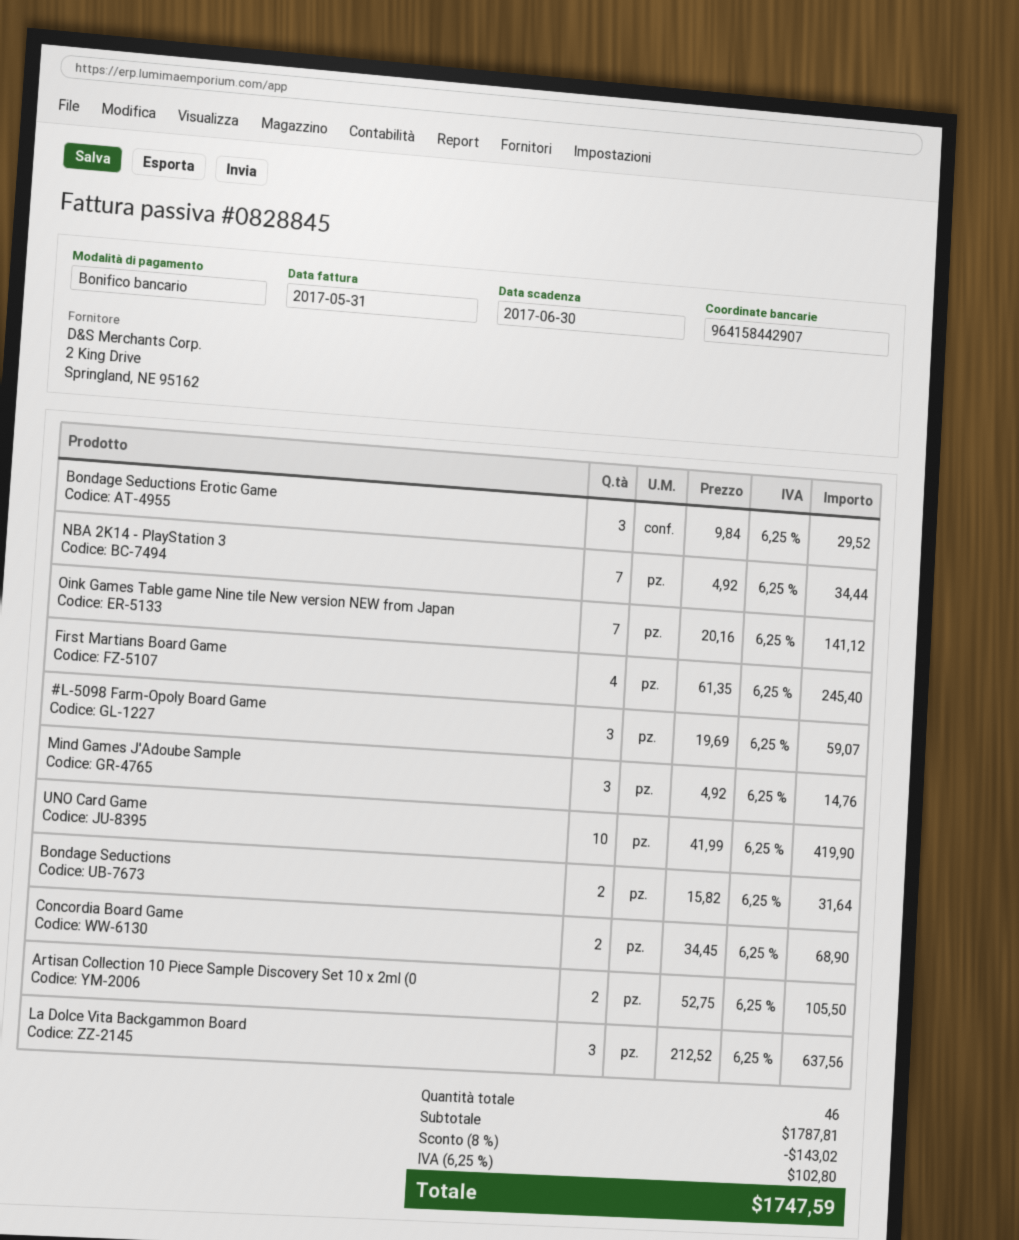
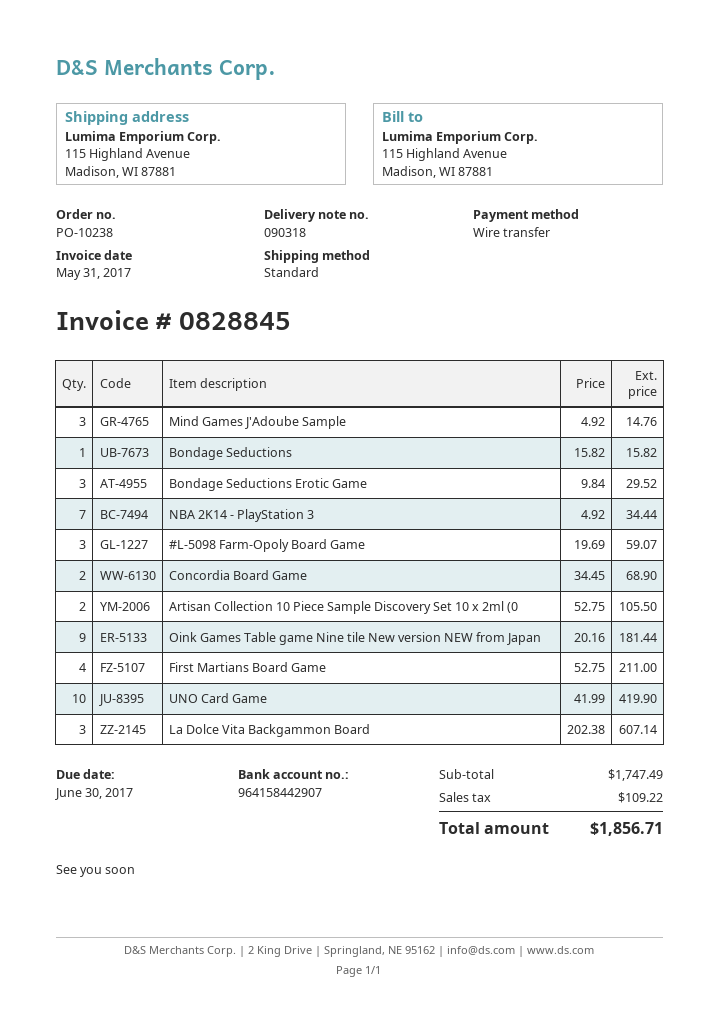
Oink Games Table game Nine tile New version NEW from Japan: 7 x 20.16 = 141.12 -> 9 x 20.16 = 181.44
First Martians Board Game: 4 x 61.35 = 245.40 -> 4 x 52.75 = 211.00
Bondage Seductions: 2 x 15.82 = 31.64 -> 1 x 15.82 = 15.82
La Dolce Vita Backgammon Board: 3 x 212.52 = 637.56 -> 3 x 202.38 = 607.14
subtotal: 1787.81 -> 1747.49
discount: 8% = 143.02 -> none
tax: 102.80 -> 109.22
total: 1747.59 -> 1856.71

